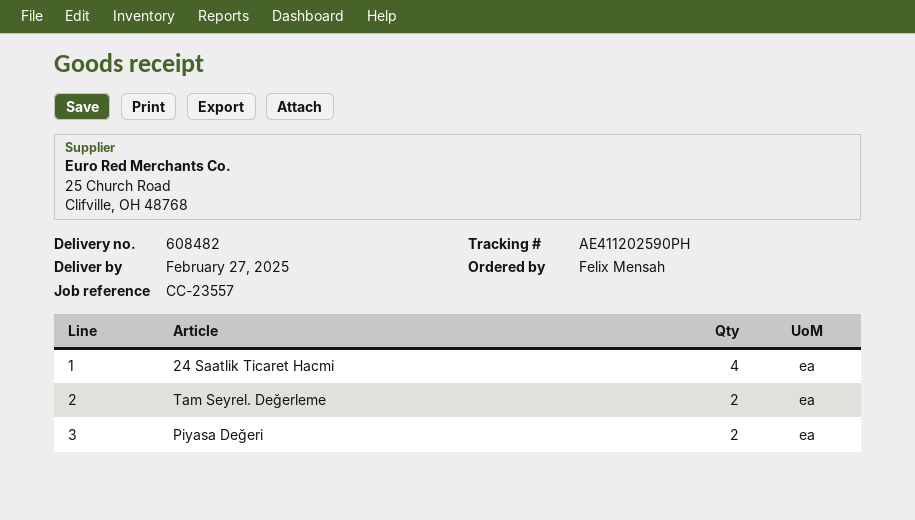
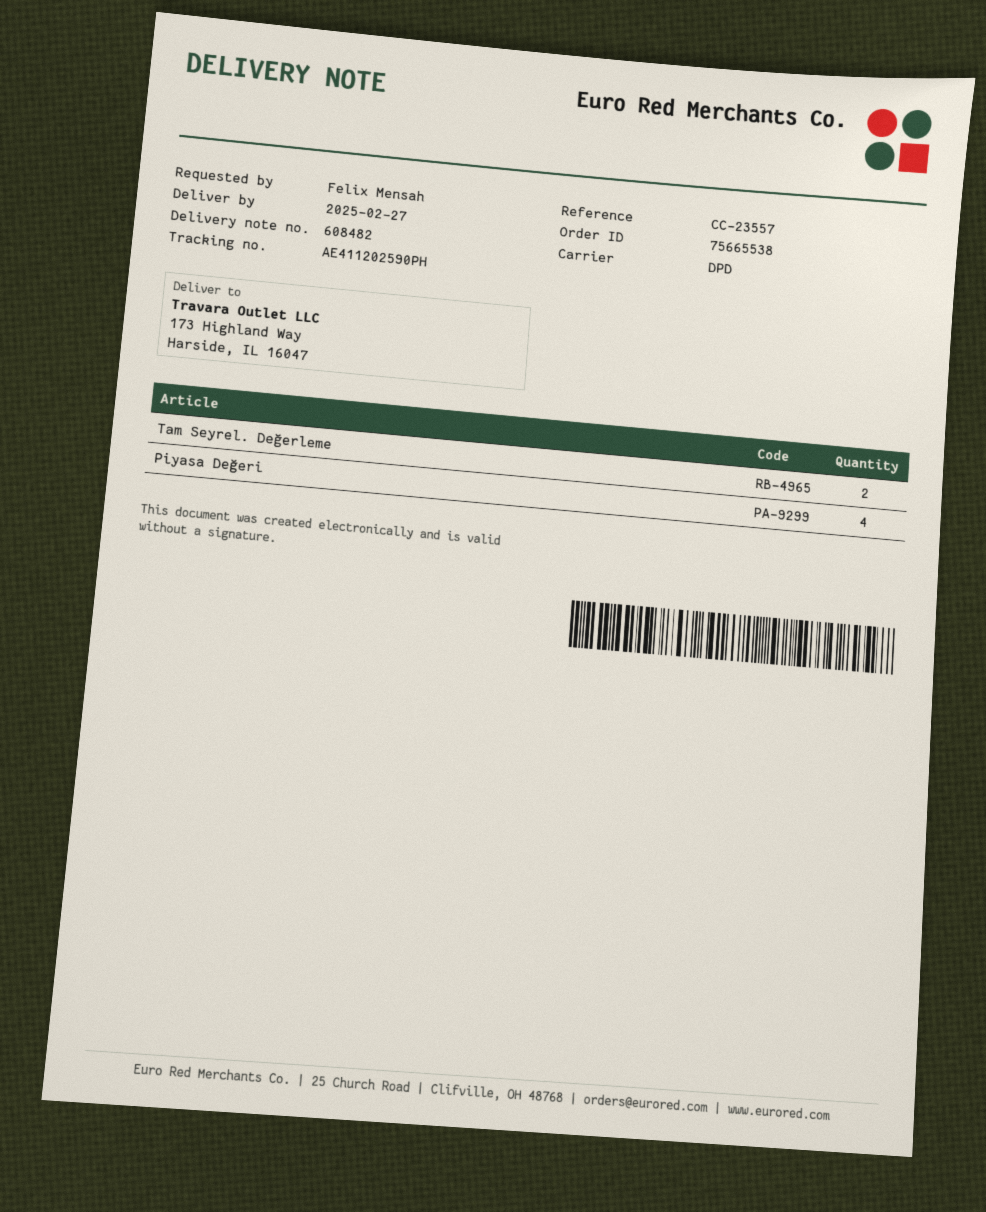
24 Saatlik Ticaret Hacmi: 4 -> none
Piyasa Değeri: 2 -> 4

